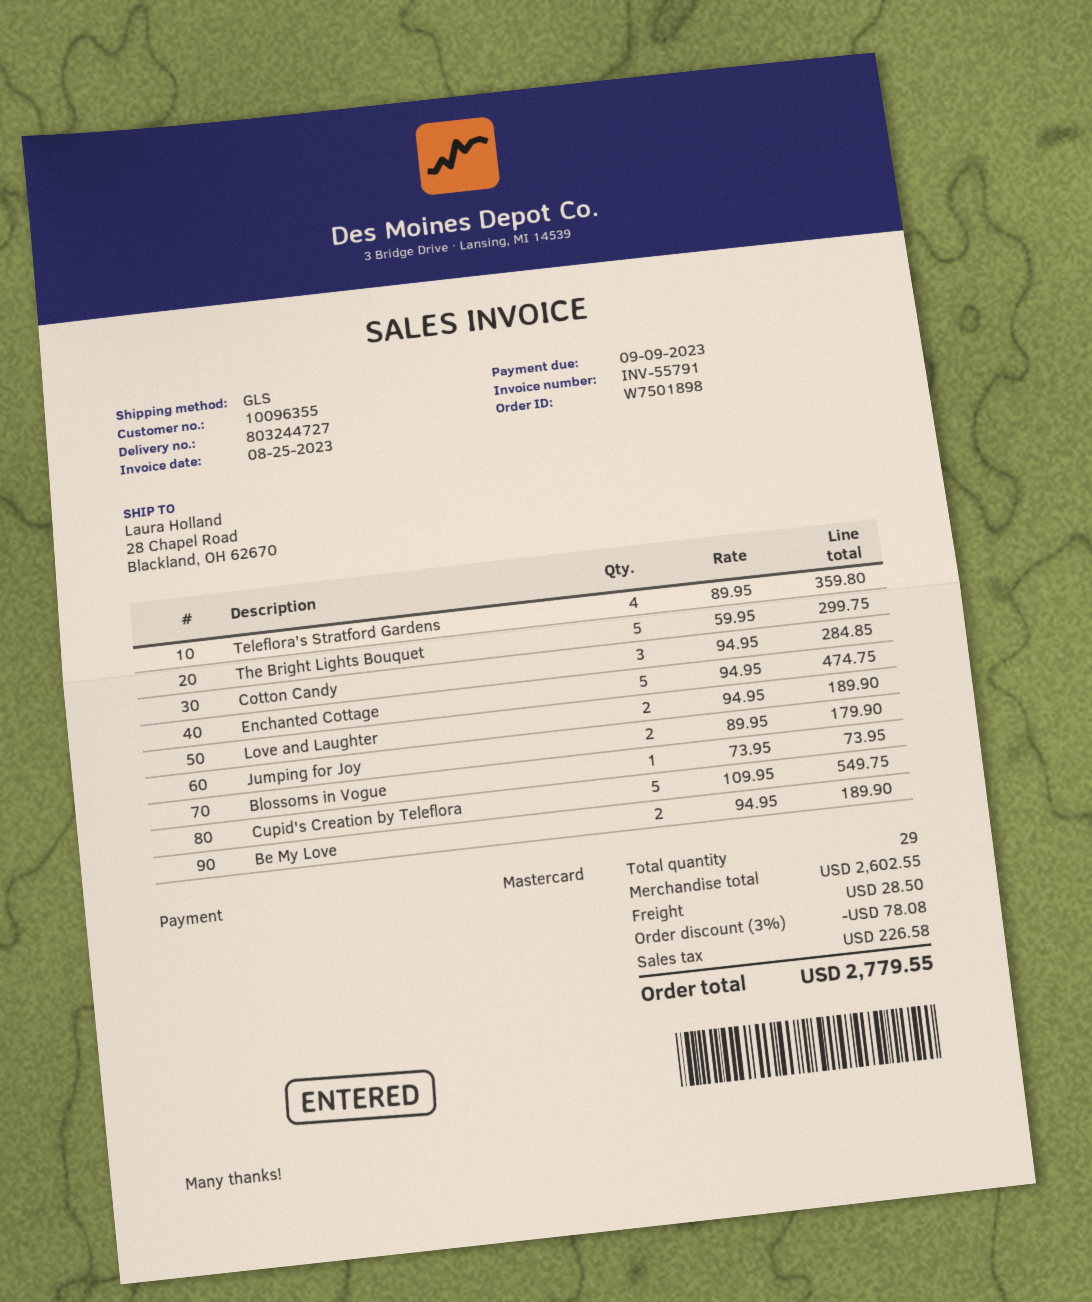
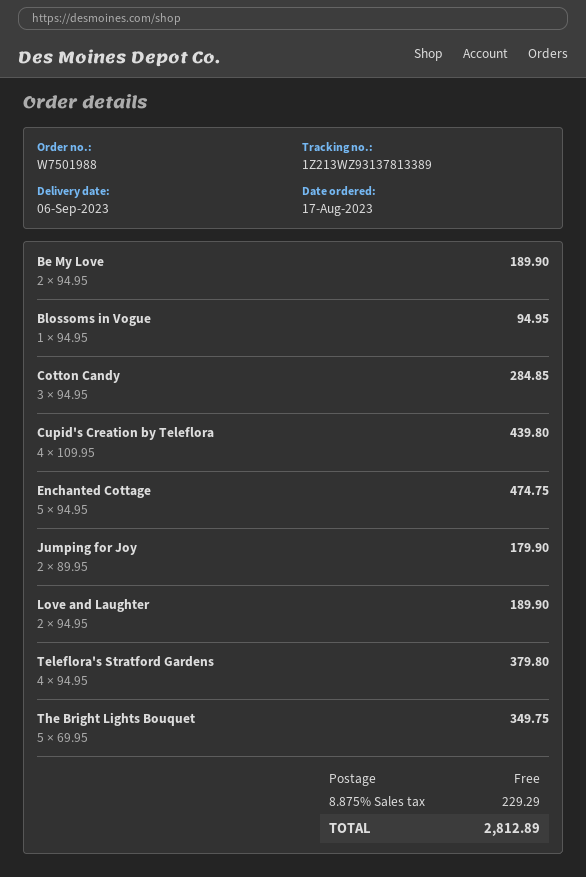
order number: W7501898 -> W7501988
Teleflora's Stratford Gardens: 4 x 89.95 = 359.80 -> 4 x 94.95 = 379.80
The Bright Lights Bouquet: 5 x 59.95 = 299.75 -> 5 x 69.95 = 349.75
Blossoms in Vogue: 1 x 73.95 = 73.95 -> 1 x 94.95 = 94.95
Cupid's Creation by Teleflora: 5 x 109.95 = 549.75 -> 4 x 109.95 = 439.80
discount: 3% = 78.08 -> none
shipping: 28.50 -> 0.00
tax: 226.58 -> 229.29
total: 2779.55 -> 2812.89

